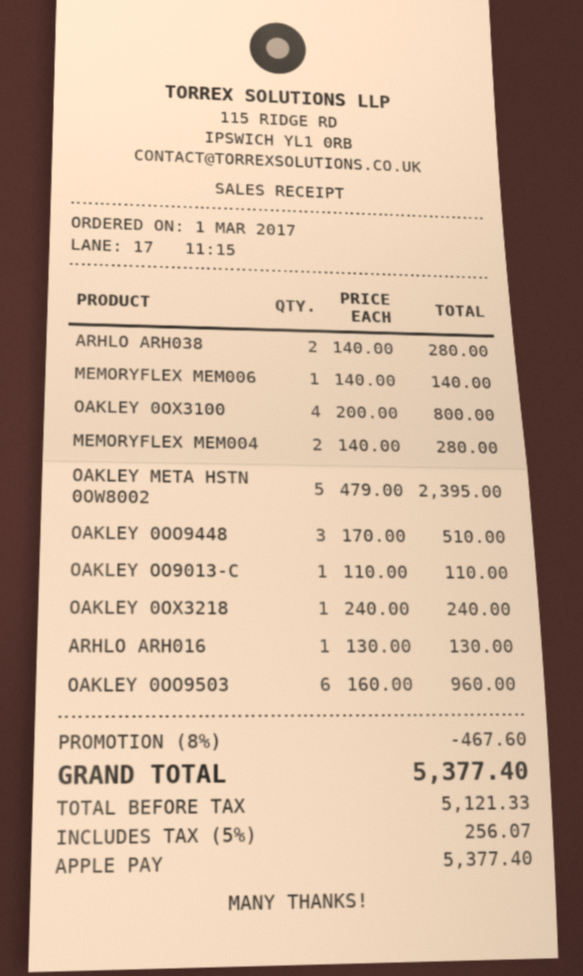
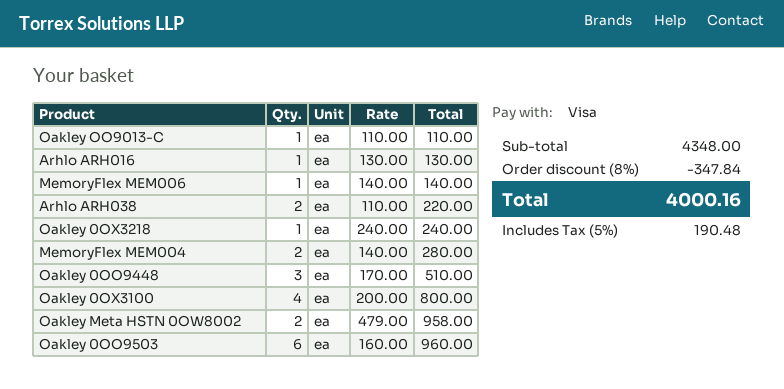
payment method: Apple Pay -> Visa
ARHLO ARH038: 2 x 140.00 = 280.00 -> 2 x 110.00 = 220.00
OAKLEY META HSTN 0OW8002: 5 x 479.00 = 2395.00 -> 2 x 479.00 = 958.00
discount: 8% = 467.60 -> 8% = 347.84
tax: 5% = 256.07 -> 5% = 190.48
total: 5377.40 -> 4000.16

